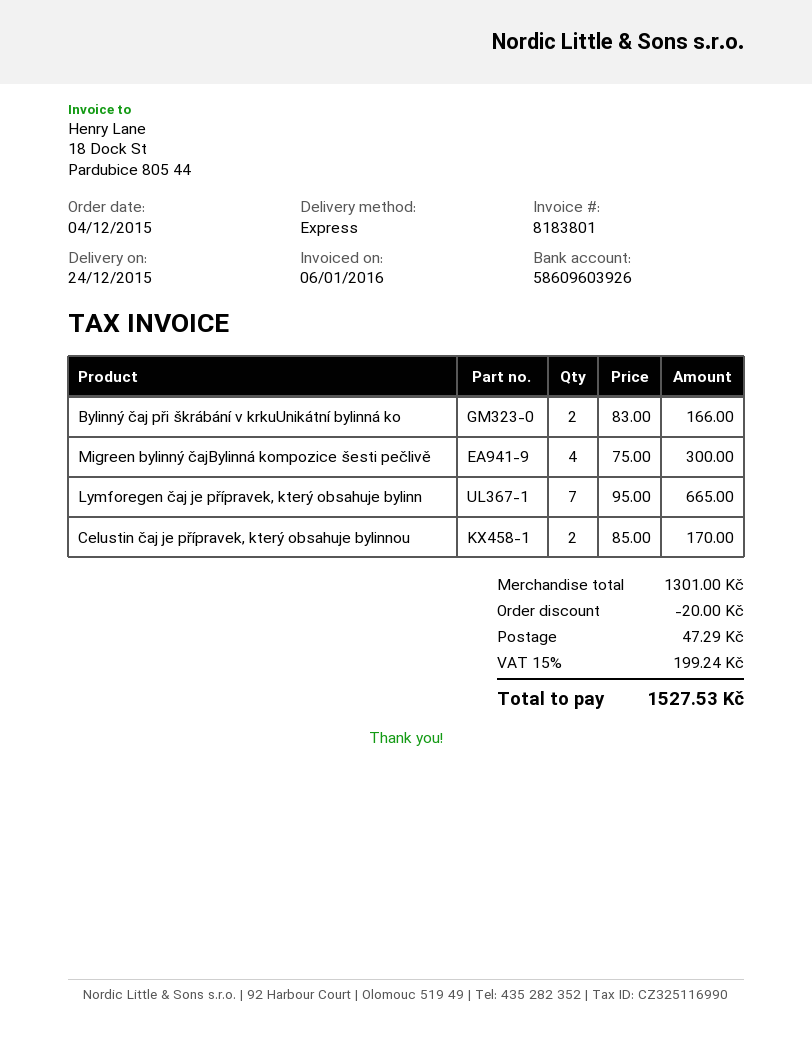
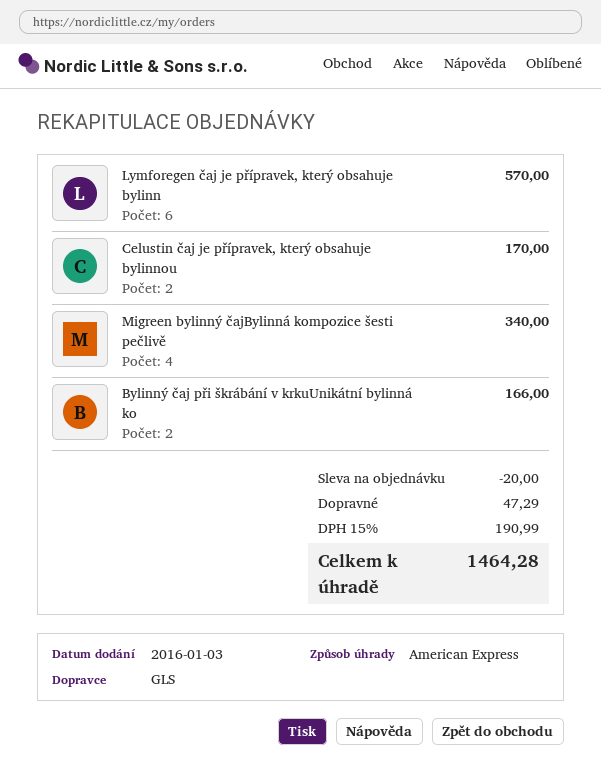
delivery date: 2015-12-24 -> 2016-01-03
shipping method: express -> GLS
Migreen bylinný čajBylinná kompozice šesti pečlivě: 4 for 300.00 -> 4 for 340.00
Lymforegen čaj je přípravek, který obsahuje bylinn: 7 for 665.00 -> 6 for 570.00
tax: 15% = 199.24 -> 15% = 190.99
total: 1527.53 -> 1464.28

